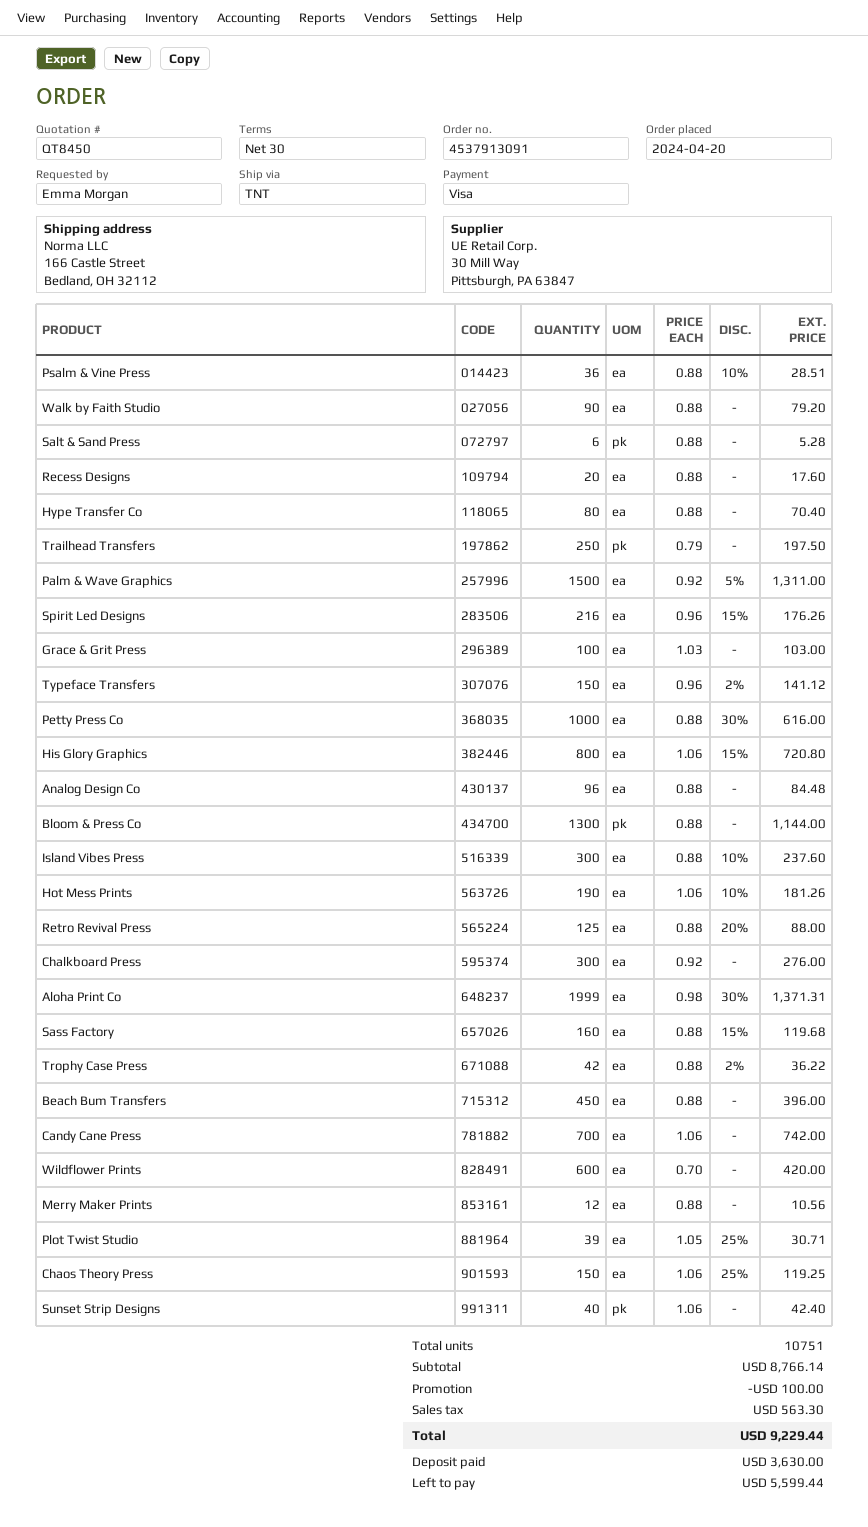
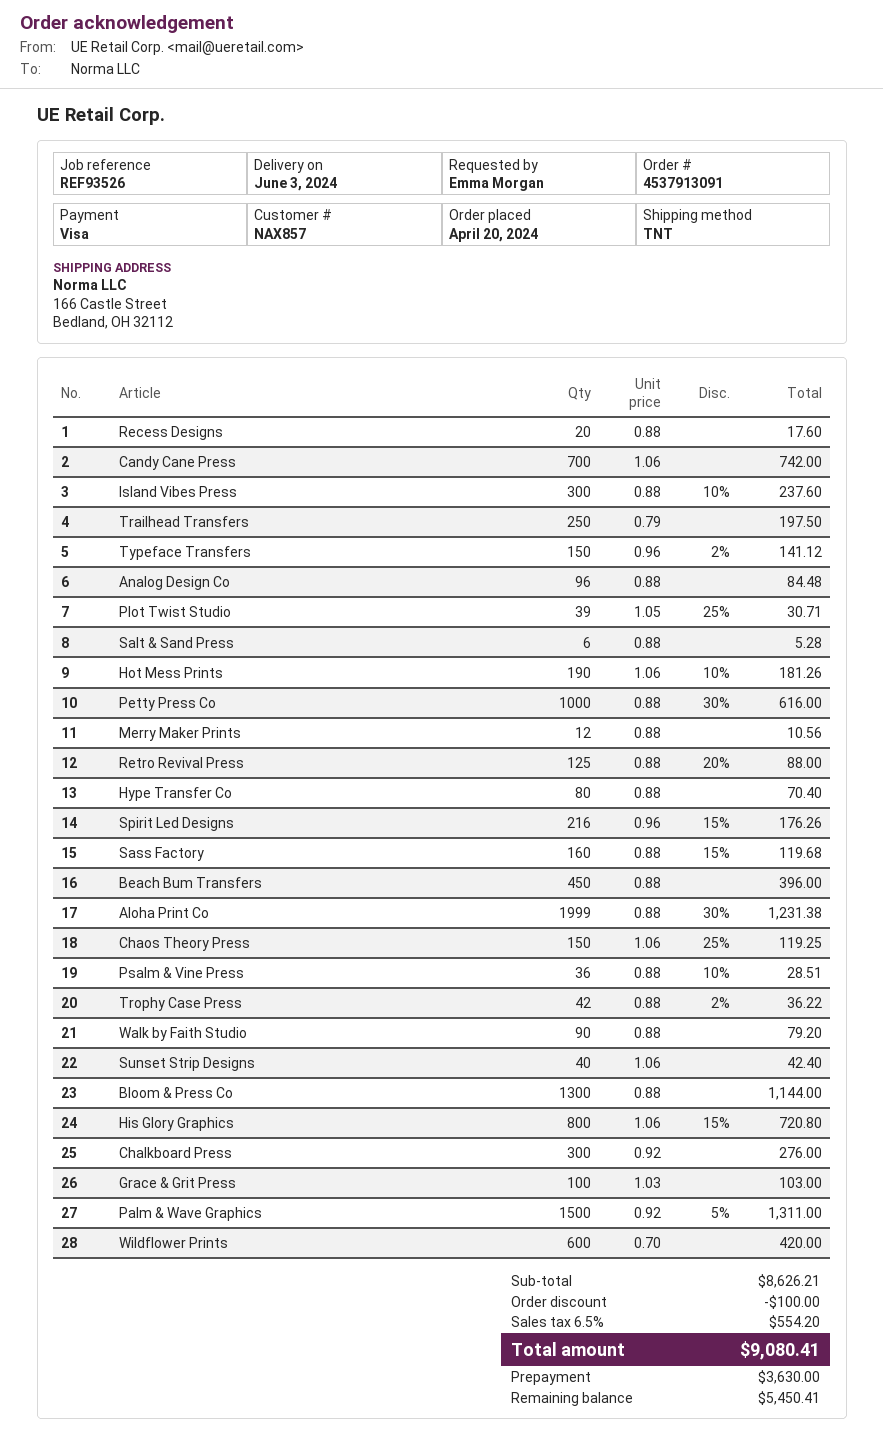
Aloha Print Co: 1999 x 0.98 - 30% = 1371.31 -> 1999 x 0.88 - 30% = 1231.38
subtotal: 8766.14 -> 8626.21
tax: 563.30 -> 554.20
total: 9229.44 -> 9080.41
balance: 5599.44 -> 5450.41

